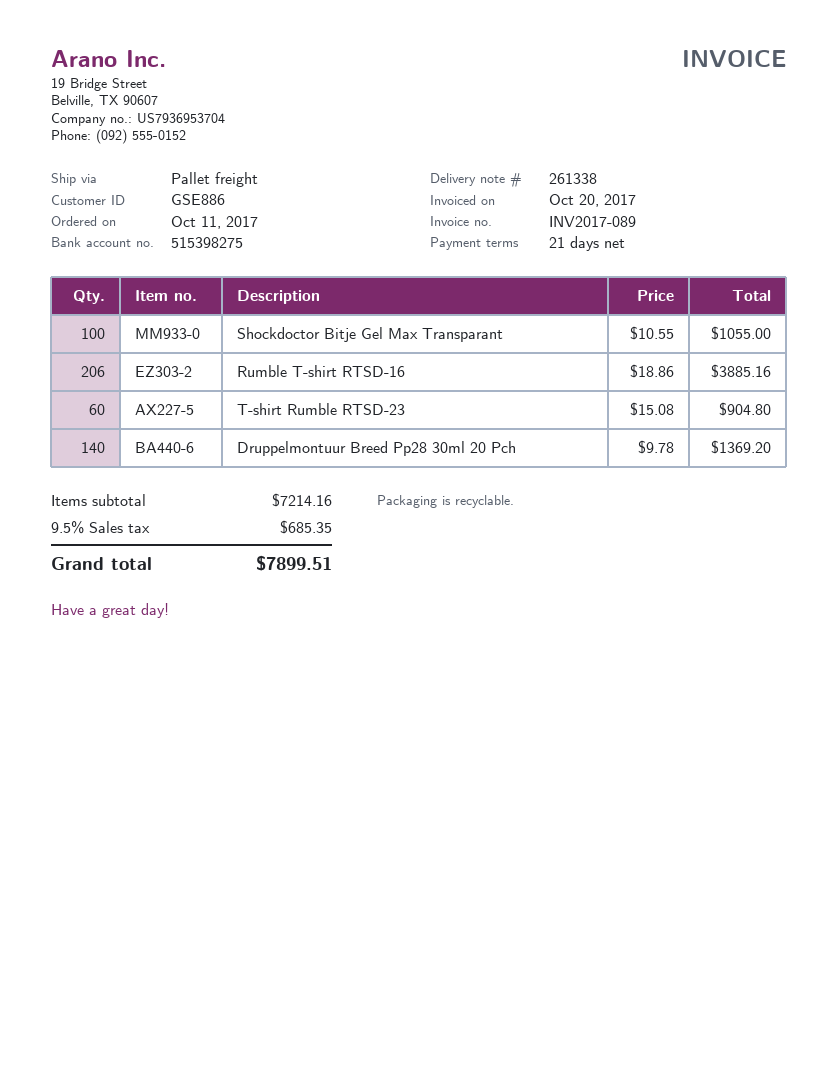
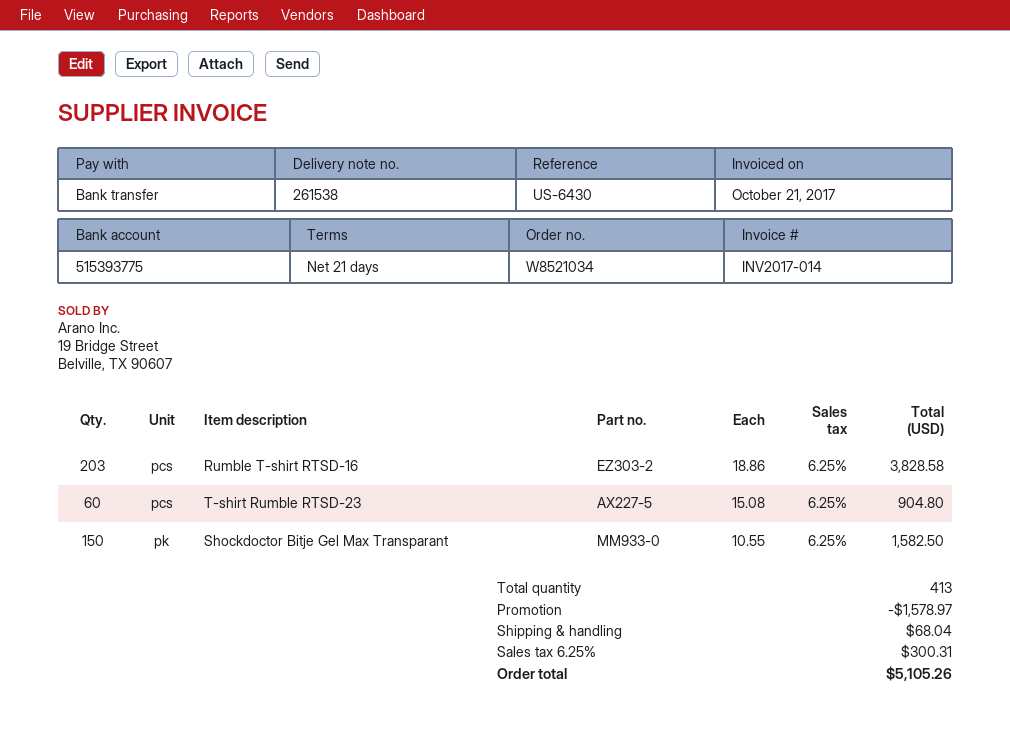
delivery note number: 261338 -> 261538
invoice number: INV2017-089 -> INV2017-014
invoice date: 2017-10-20 -> 2017-10-21
bank account: 515398275 -> 515393775
Shockdoctor Bitje Gel Max Transparant: 100 x 10.55 = 1055.00 -> 150 x 10.55 = 1582.50
Rumble T-shirt RTSD-16: 206 x 18.86 = 3885.16 -> 203 x 18.86 = 3828.58
Druppelmontuur Breed Pp28 30ml 20 Pch: 140 x 9.78 = 1369.20 -> none
discount: none -> 1578.97
shipping: none -> 68.04
tax: 9.5% = 685.35 -> 6.25% = 300.31
total: 7899.51 -> 5105.26

